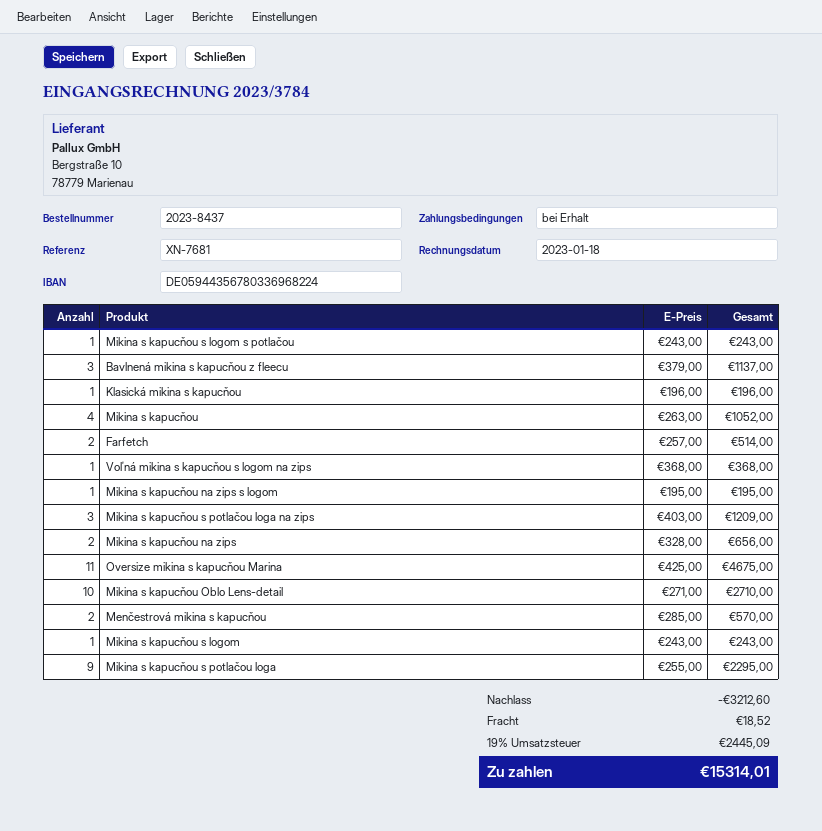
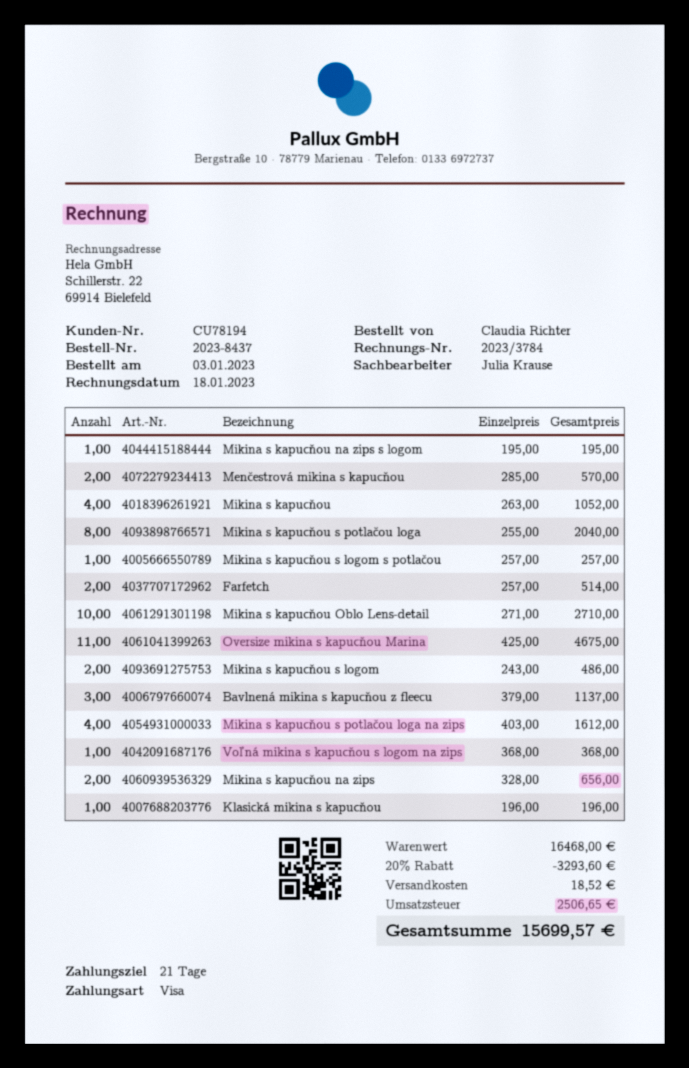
payment terms: on receipt -> 21 days
Mikina s kapucňou s logom s potlačou: 1 x 243.00 = 243.00 -> 1 x 257.00 = 257.00
Mikina s kapucňou s potlačou loga na zips: 3 x 403.00 = 1209.00 -> 4 x 403.00 = 1612.00
Mikina s kapucňou s logom: 1 x 243.00 = 243.00 -> 2 x 243.00 = 486.00
Mikina s kapucňou s potlačou loga: 9 x 255.00 = 2295.00 -> 8 x 255.00 = 2040.00
discount: 3212.60 -> 3293.60
tax: 2445.09 -> 2506.65
total: 15314.01 -> 15699.57

